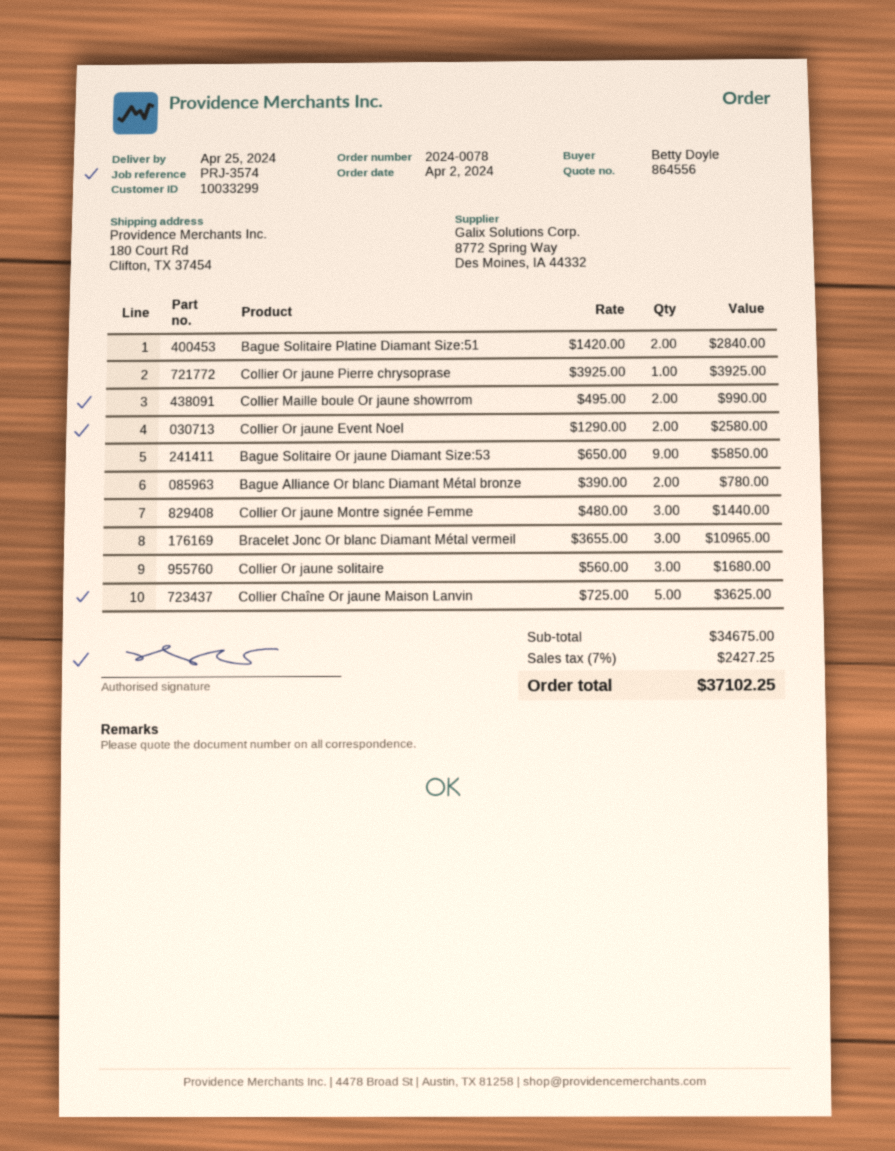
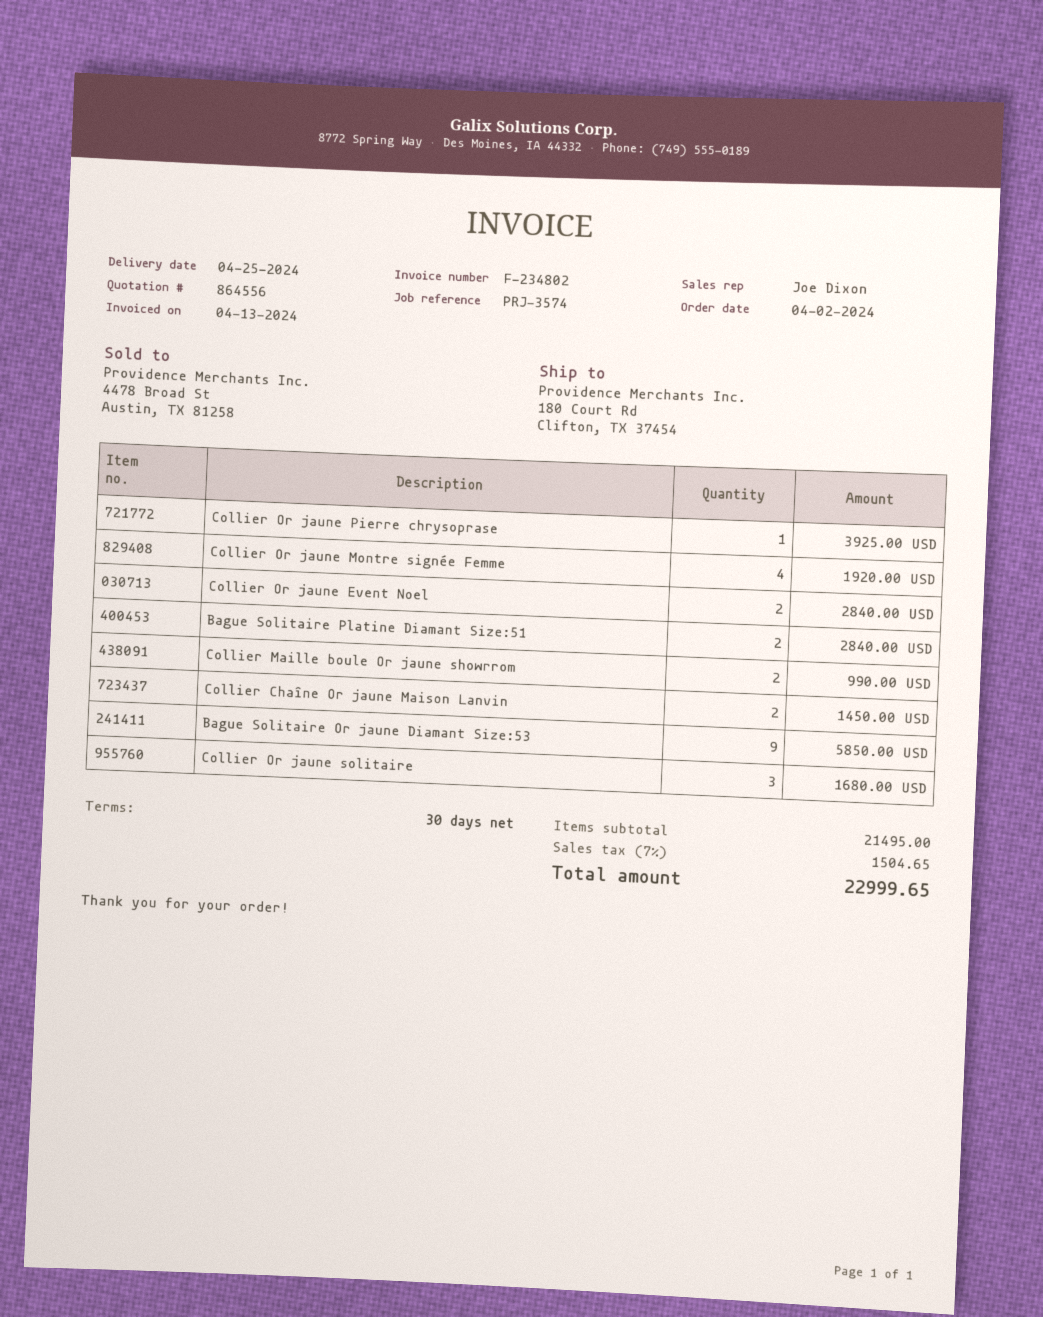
Collier Or jaune Event Noel: 2 for 2580.00 -> 2 for 2840.00
Bague Alliance Or blanc Diamant Métal bronze: 2 for 780.00 -> none
Collier Or jaune Montre signée Femme: 3 for 1440.00 -> 4 for 1920.00
Bracelet Jonc Or blanc Diamant Métal vermeil: 3 for 10965.00 -> none
Collier Chaîne Or jaune Maison Lanvin: 5 for 3625.00 -> 2 for 1450.00
subtotal: 34675.00 -> 21495.00
tax: 7% = 2427.25 -> 7% = 1504.65
total: 37102.25 -> 22999.65

